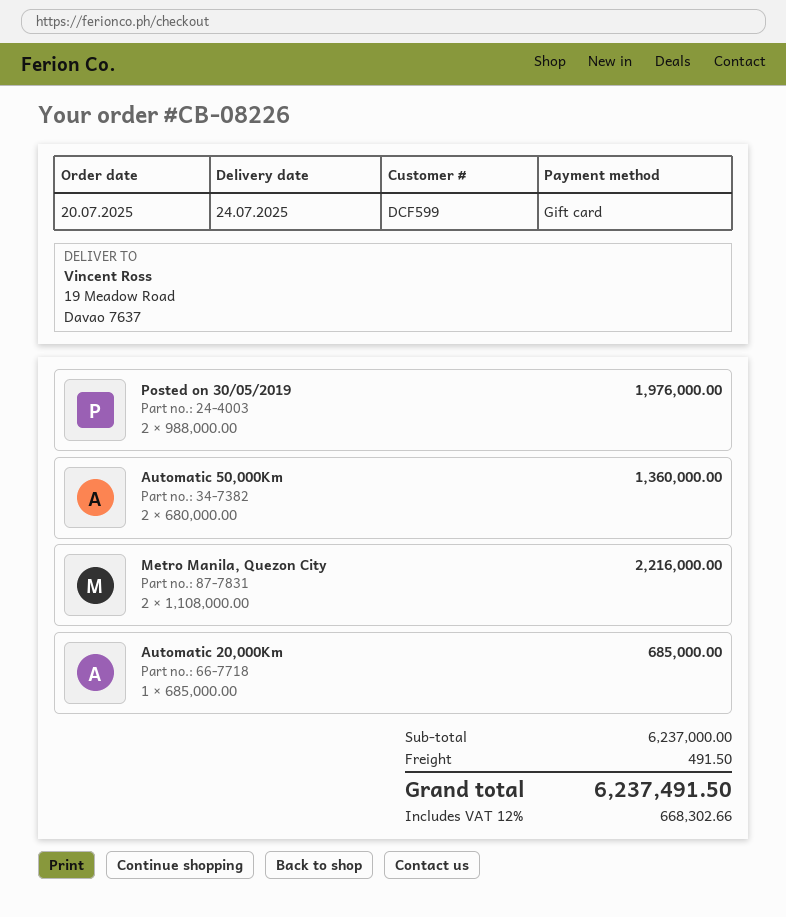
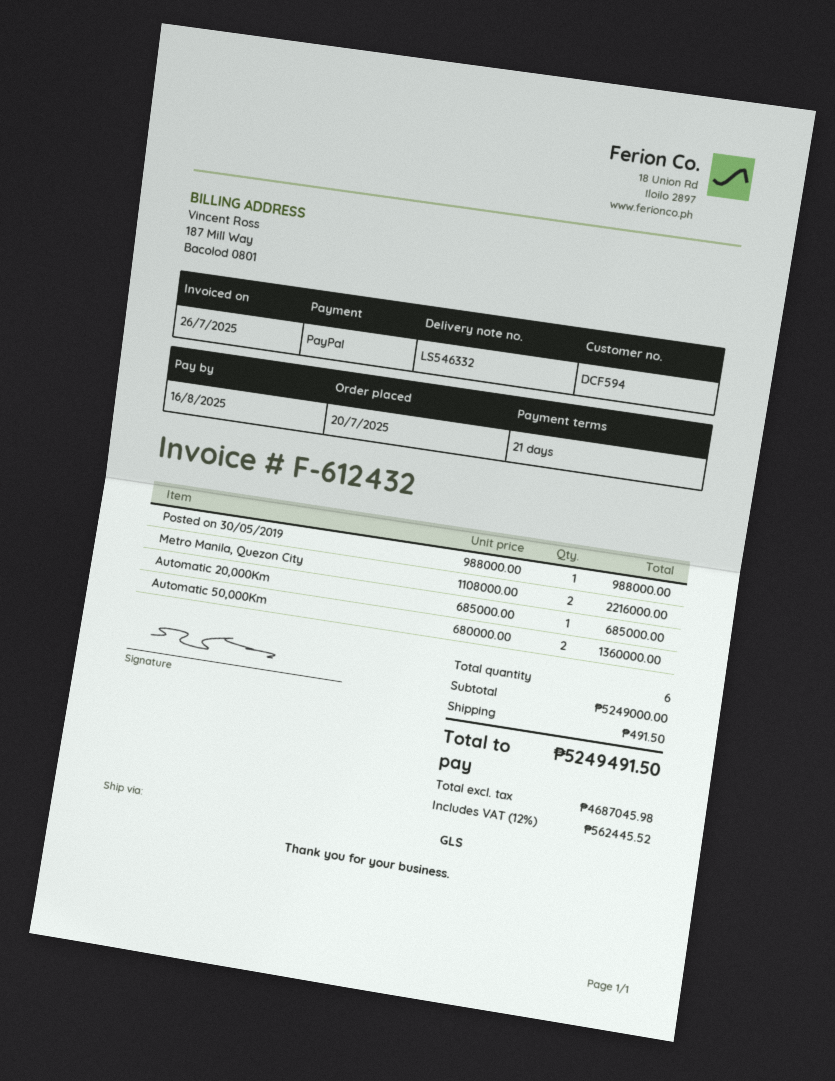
customer number: DCF599 -> DCF594
payment method: gift card -> PayPal
Posted on 30/05/2019: 2 x 988000.00 = 1976000.00 -> 1 x 988000.00 = 988000.00
subtotal: 6237000.00 -> 5249000.00
tax: 12% = 668302.66 -> 12% = 562445.52
total: 6237491.50 -> 5249491.50

